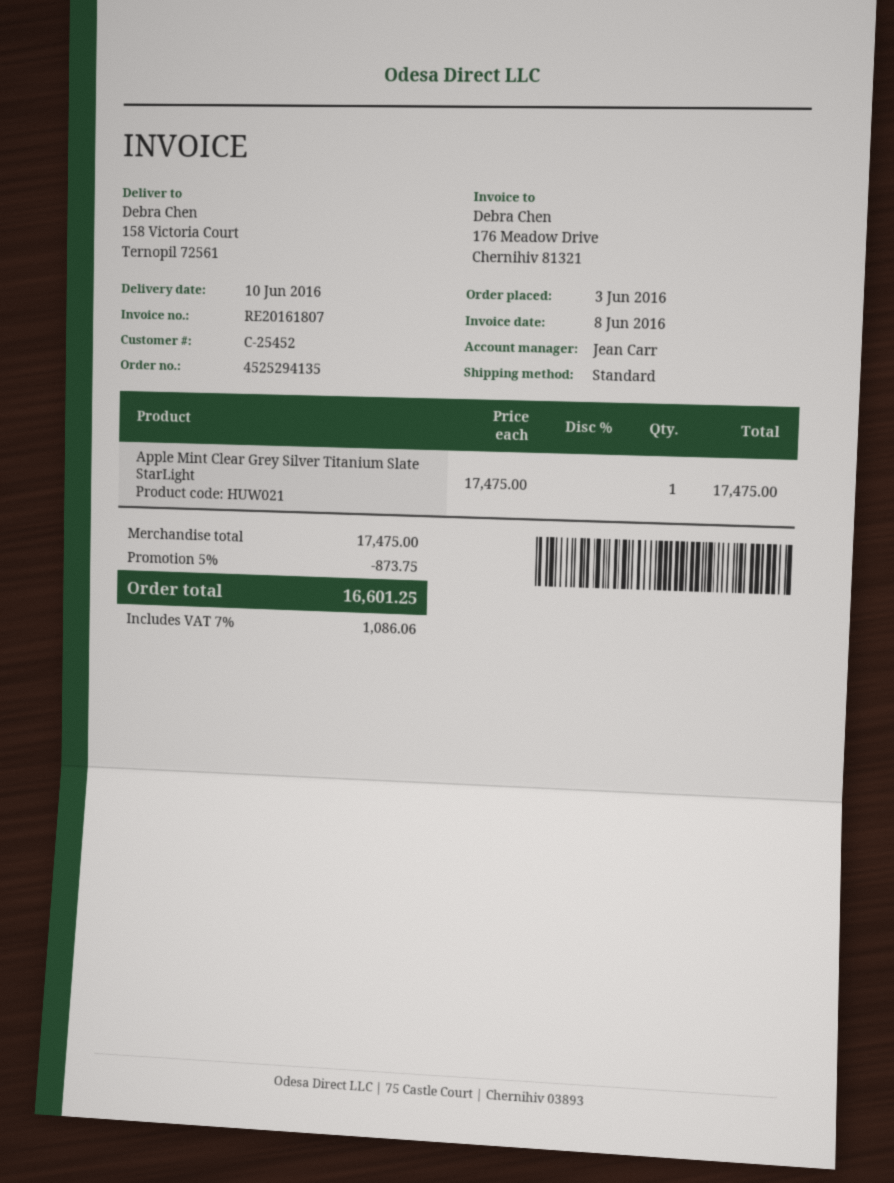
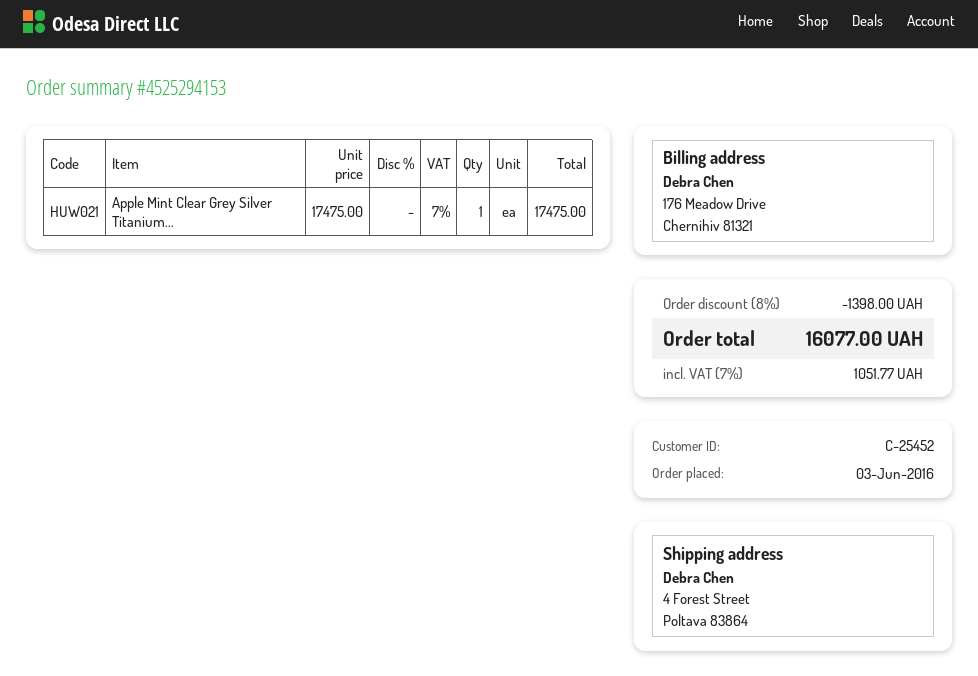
order number: 4525294135 -> 4525294153
ship to: 158 Victoria Court, Ternopil 72561 -> 4 Forest Street, Poltava 83864
discount: 5% = 873.75 -> 8% = 1398.00
tax: 7% = 1086.06 -> 7% = 1051.77
total: 16601.25 -> 16077.00

